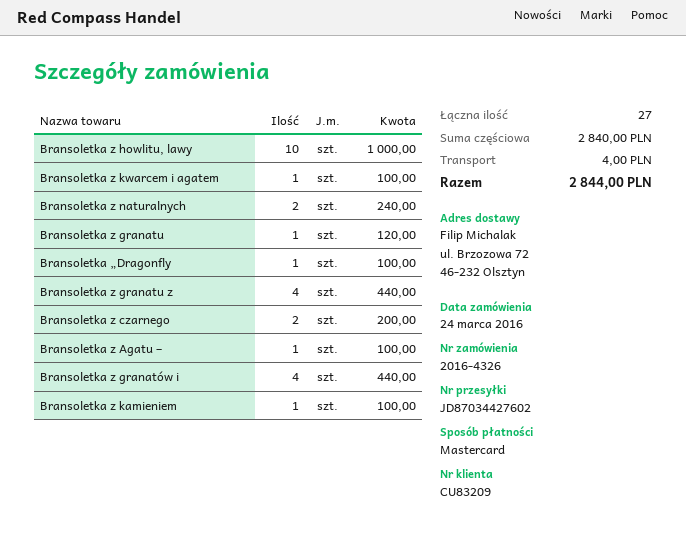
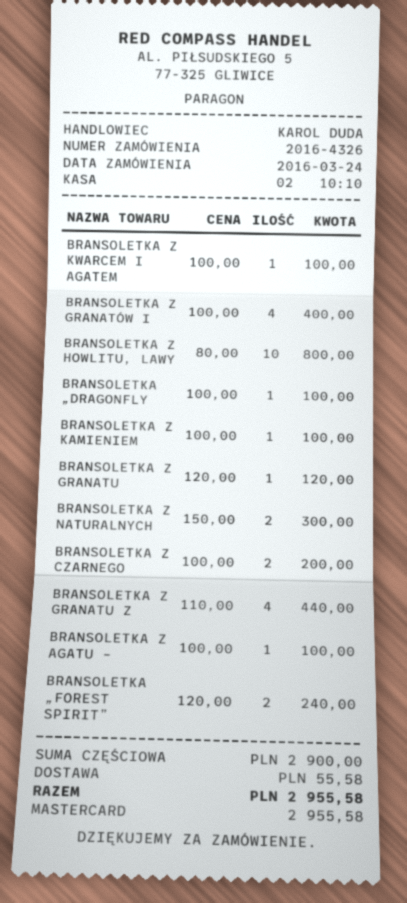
Bransoletka z howlitu, lawy: 10 for 1000.00 -> 10 for 800.00
Bransoletka z naturalnych: 2 for 240.00 -> 2 for 300.00
Bransoletka z granatów i: 4 for 440.00 -> 4 for 400.00
BRANSOLETKA „FOREST SPIRIT”: none -> 2 for 240.00
subtotal: 2840.00 -> 2900.00
shipping: 4.00 -> 55.58
total: 2844.00 -> 2955.58

